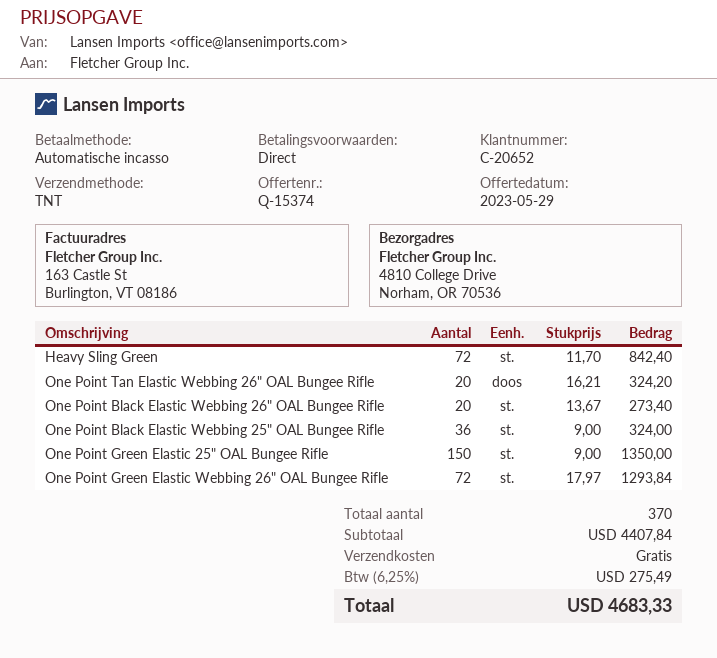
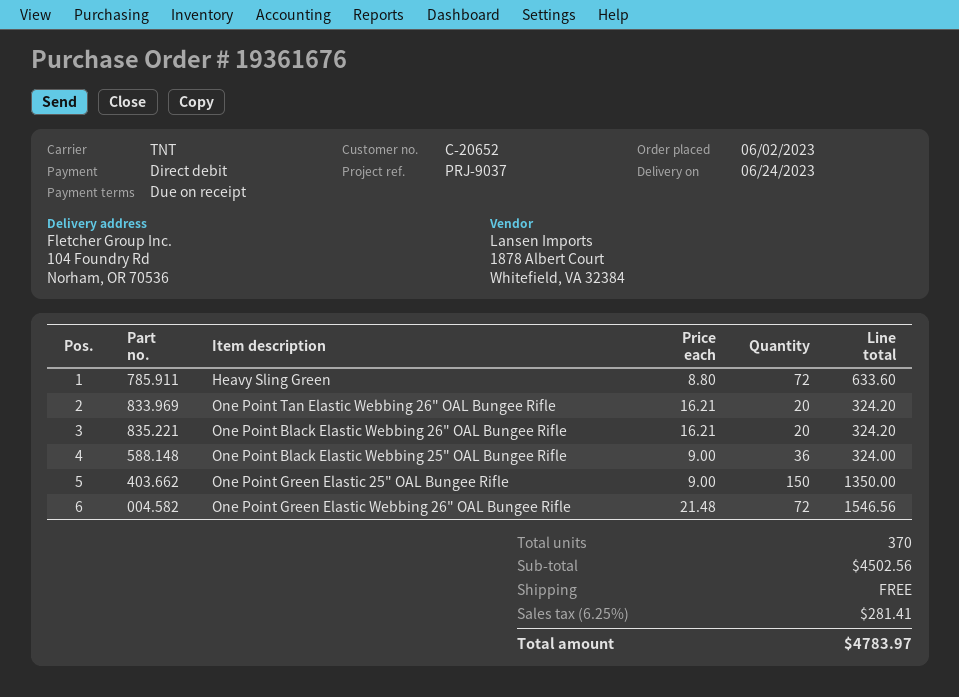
ship to: 4810 College Drive, Norham, OR 70536 -> 104 Foundry Rd, Norham, OR 70536
Heavy Sling Green: 72 x 11.70 = 842.40 -> 72 x 8.80 = 633.60
One Point Black Elastic Webbing 26" OAL Bungee Rifle: 20 x 13.67 = 273.40 -> 20 x 16.21 = 324.20
One Point Green Elastic Webbing 26" OAL Bungee Rifle: 72 x 17.97 = 1293.84 -> 72 x 21.48 = 1546.56
subtotal: 4407.84 -> 4502.56
tax: 6.25% = 275.49 -> 6.25% = 281.41
total: 4683.33 -> 4783.97

